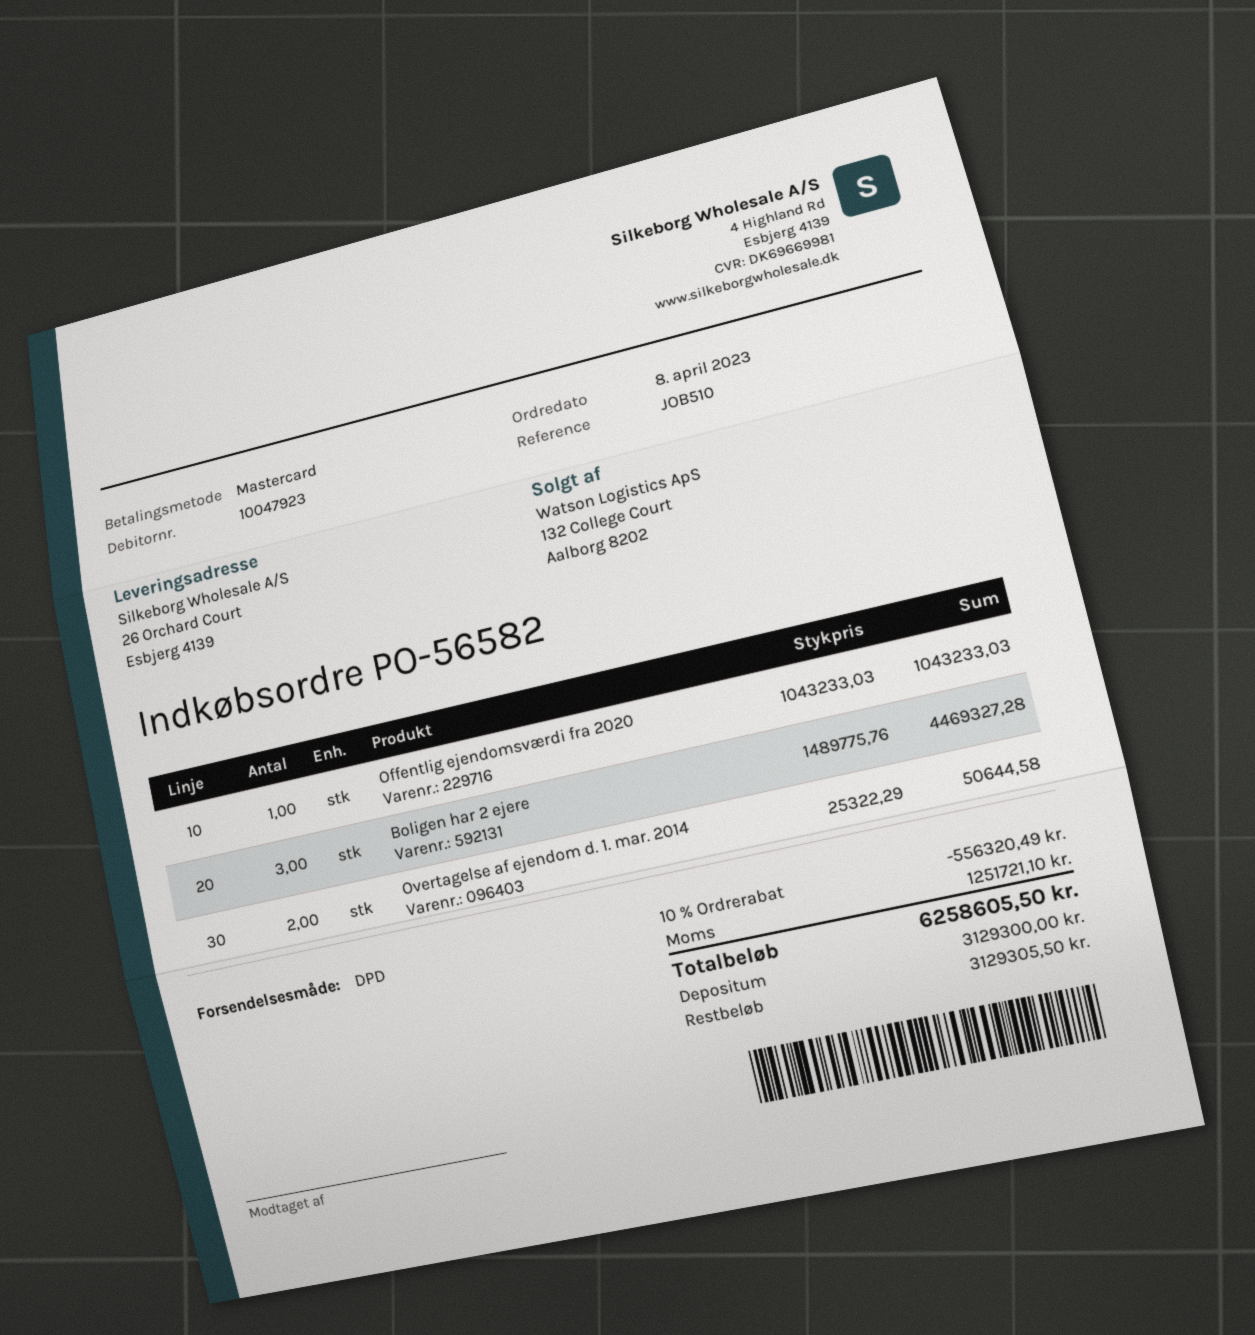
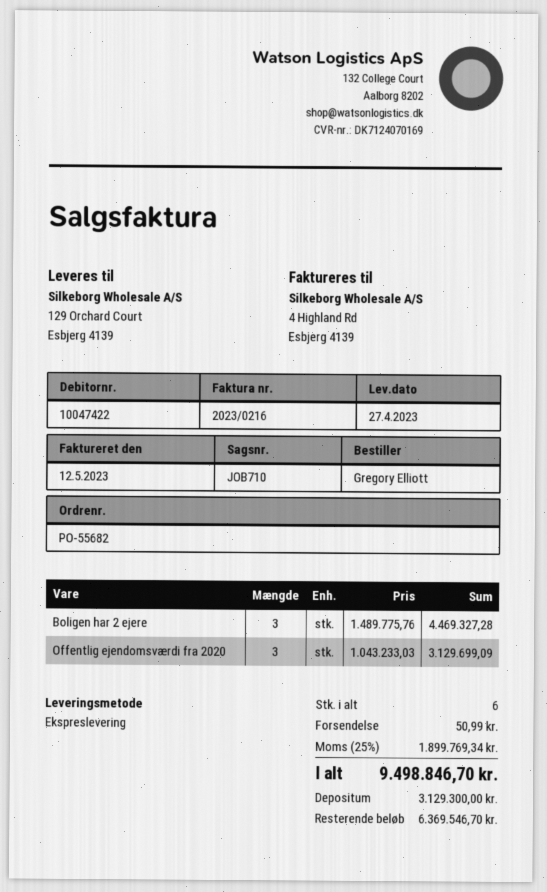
order number: PO-56582 -> PO-55682
customer number: 10047923 -> 10047422
reference: JOB510 -> JOB710
shipping method: DPD -> express
ship to: 26 Orchard Court, Esbjerg 4139 -> 129 Orchard Court, Esbjerg 4139
Offentlig ejendomsværdi fra 2020: 1 x 1043233.03 = 1043233.03 -> 3 x 1043233.03 = 3129699.09
Overtagelse af ejendom d. 1. mar. 2014: 2 x 25322.29 = 50644.58 -> none
discount: 10% = 556320.49 -> none
shipping: none -> 50.99
tax: 1251721.10 -> 1899769.34
total: 6258605.50 -> 9498846.70
balance: 3129305.50 -> 6369546.70

